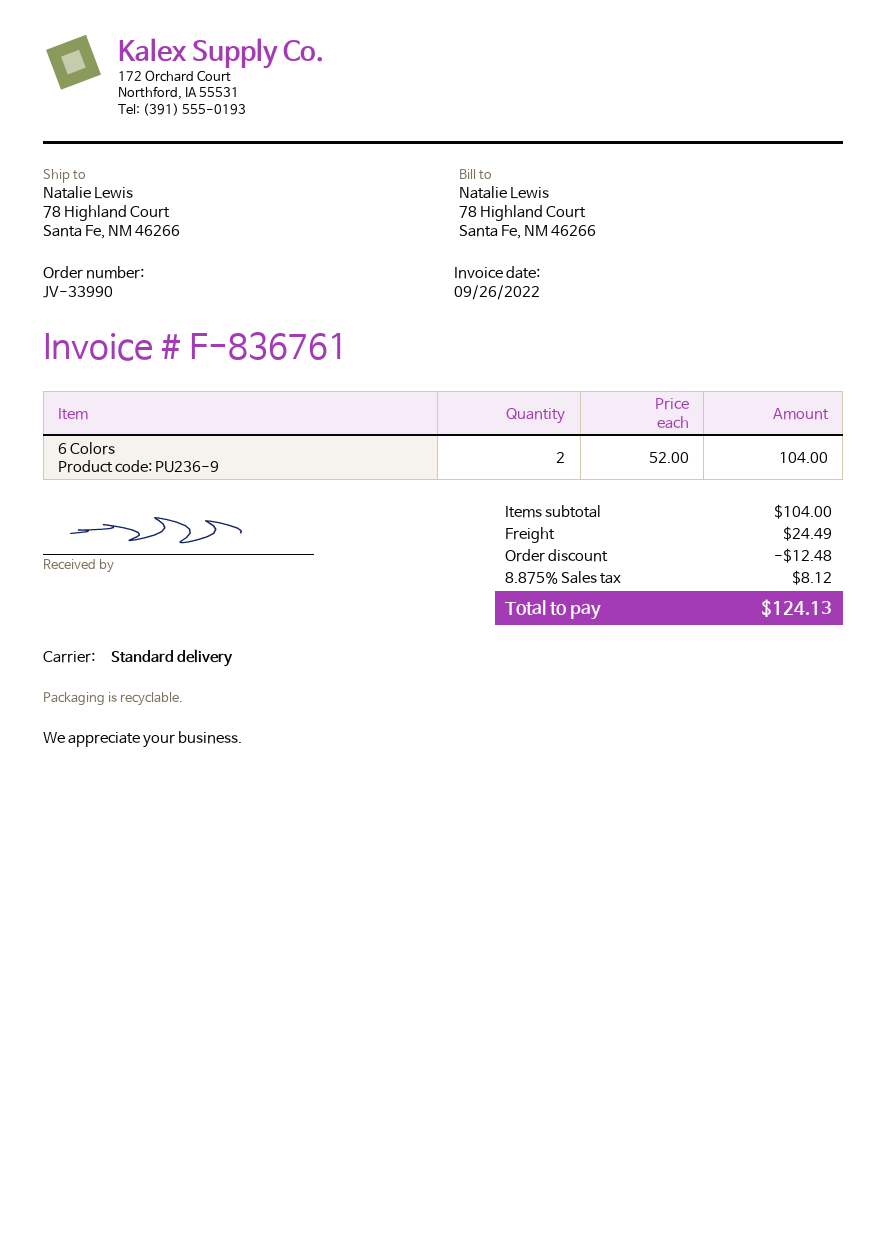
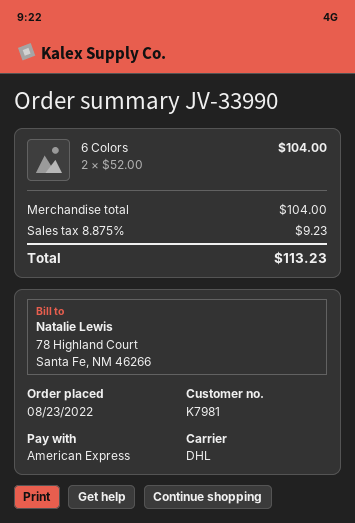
shipping method: standard -> DHL
discount: 12.48 -> none
shipping: 24.49 -> none
tax: 8.875% = 8.12 -> 8.875% = 9.23
total: 124.13 -> 113.23

